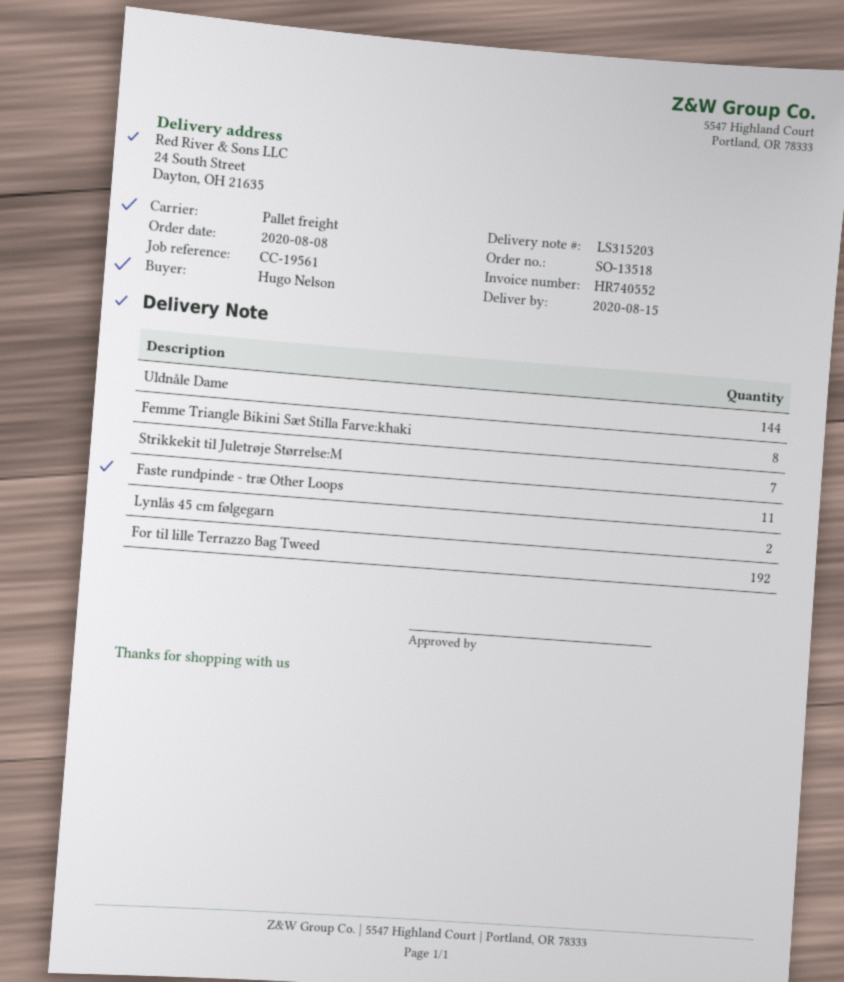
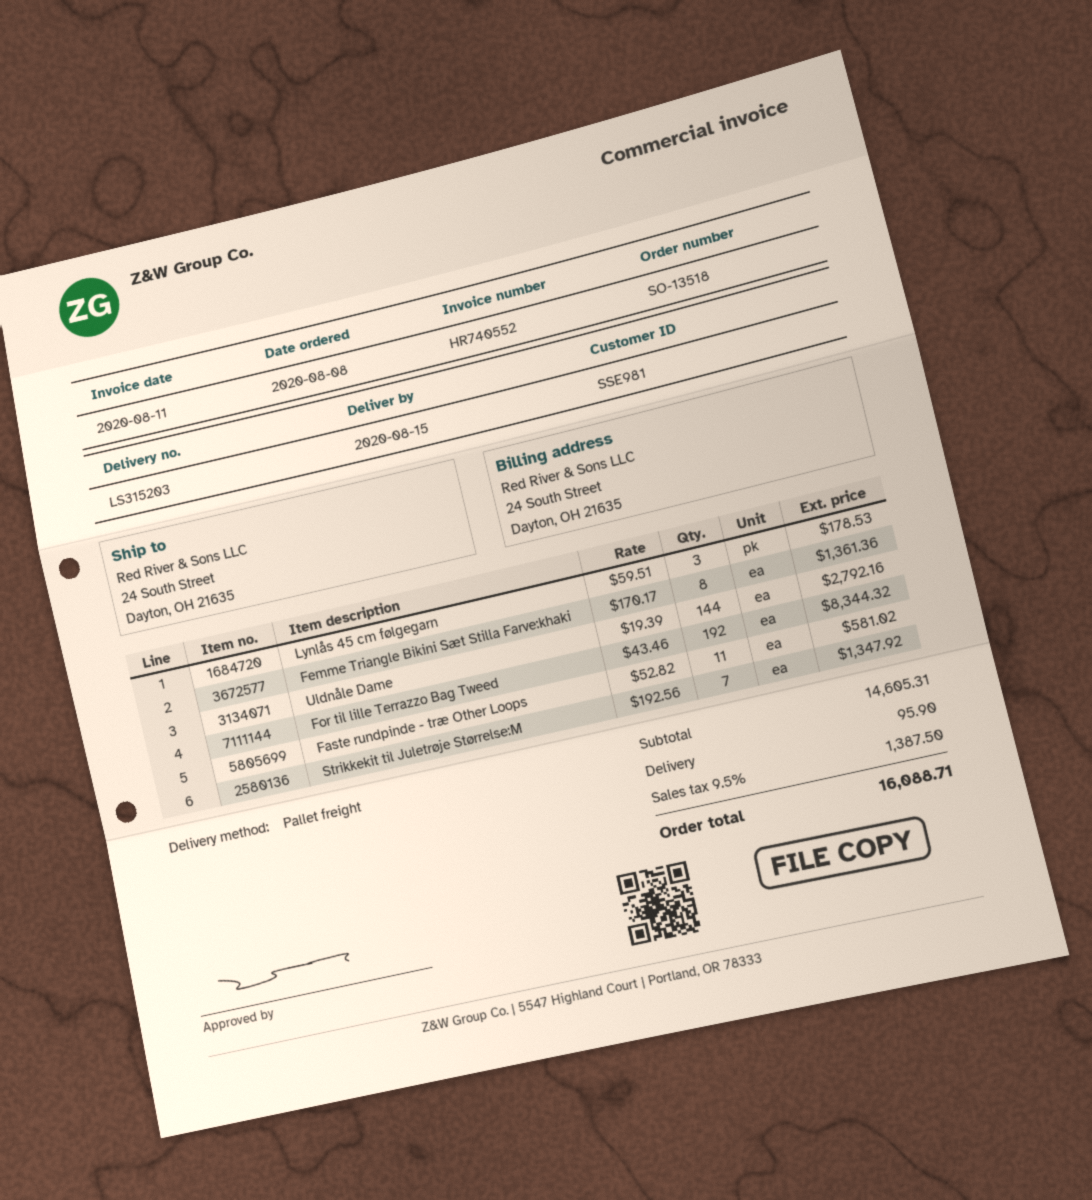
Lynlås 45 cm følgegarn: 2 -> 3

